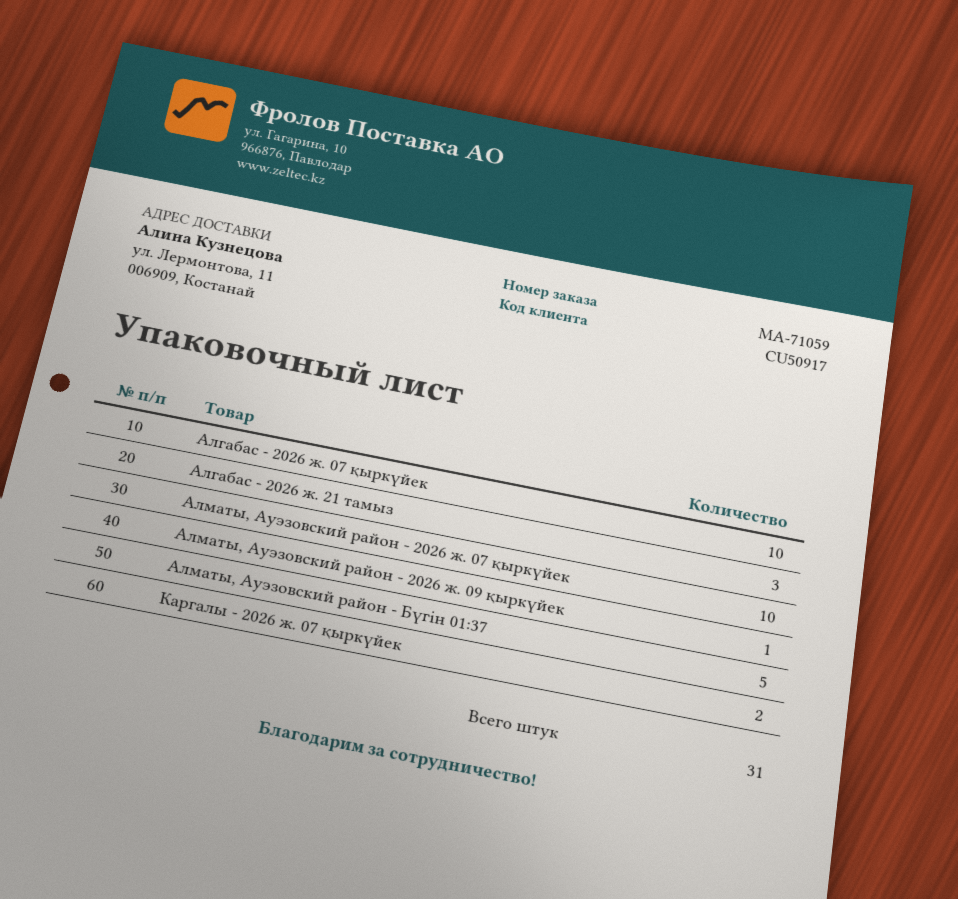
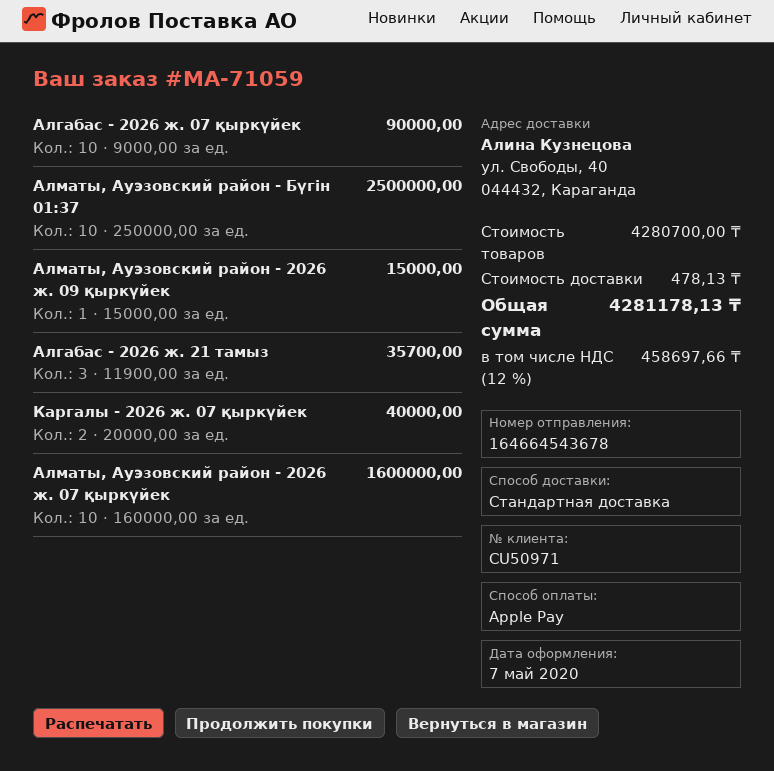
customer number: CU50917 -> CU50971
ship to: ул. Лермонтова, 11, 006909, Костанай -> ул. Свободы, 40, 044432, Караганда
Алматы, Ауэзовский район - Бүгін 01:37: 5 -> 10

